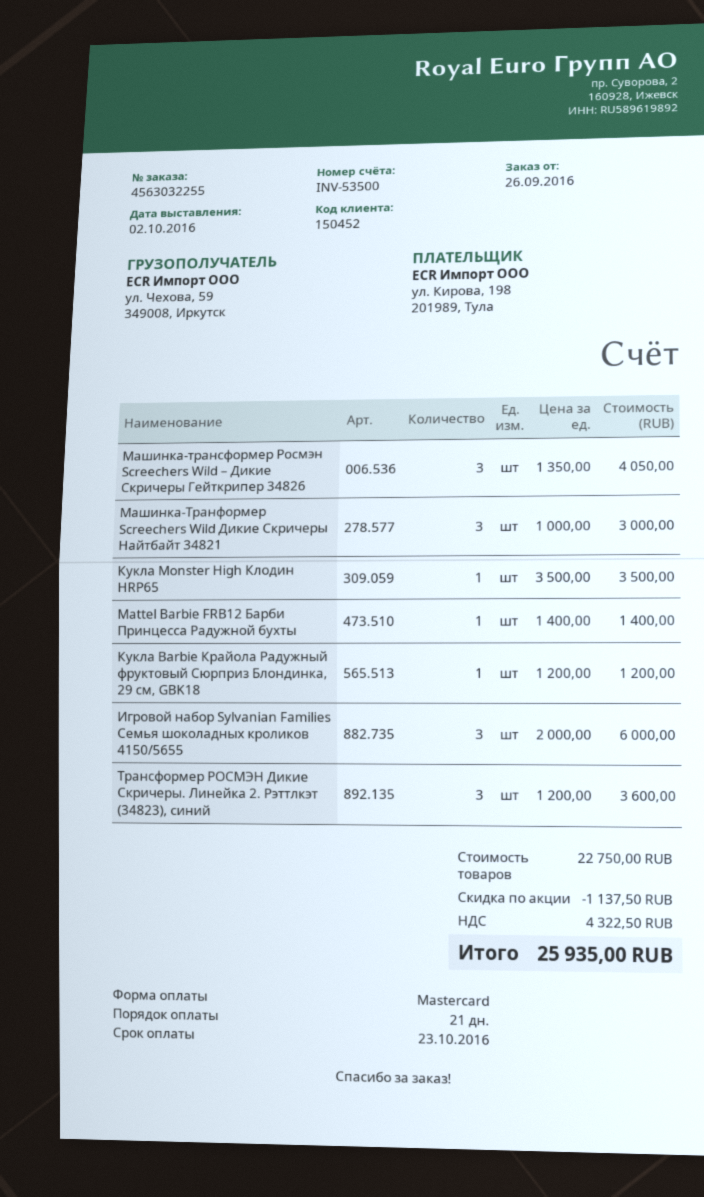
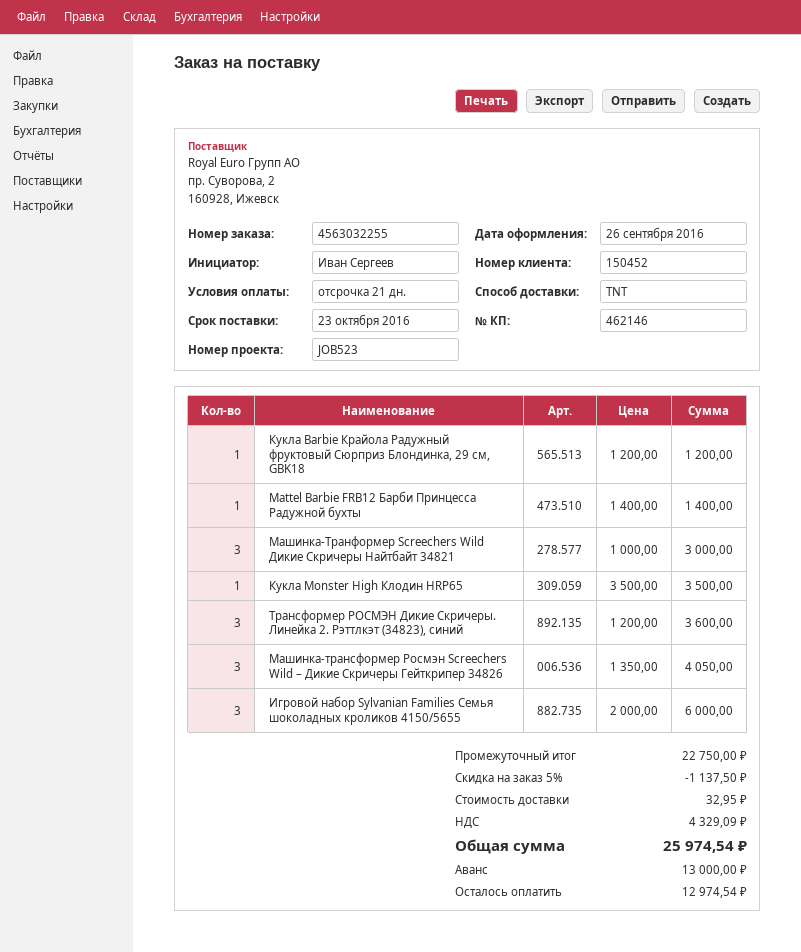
shipping: none -> 32.95
tax: 4322.50 -> 4329.09
total: 25935.00 -> 25974.54

